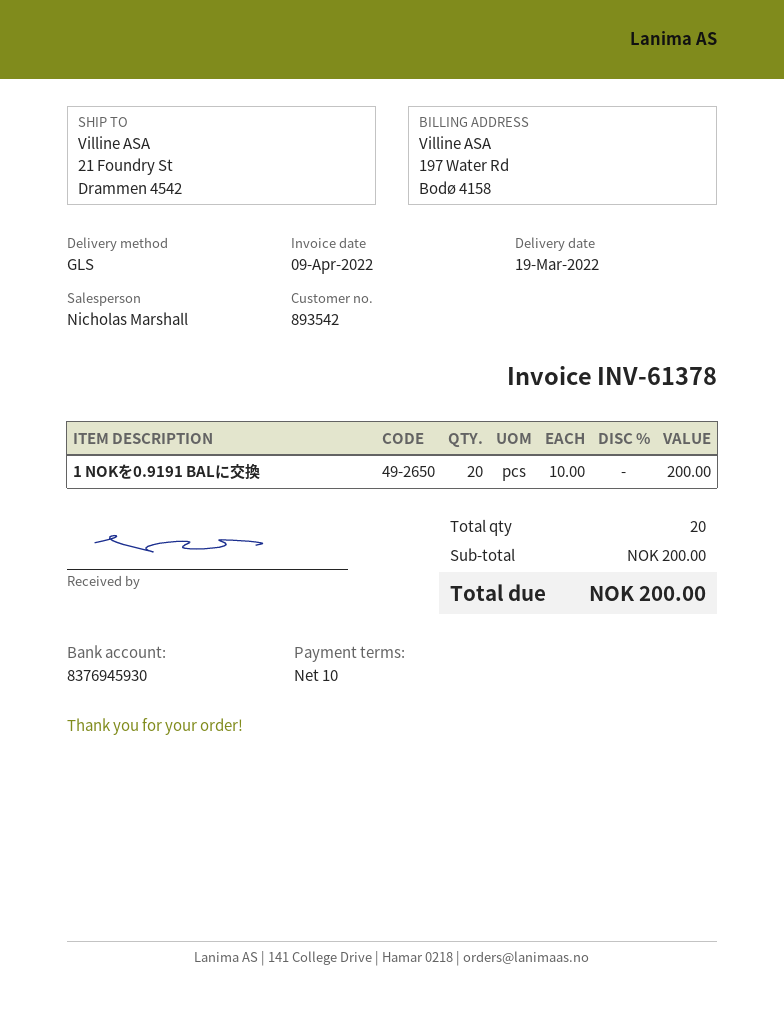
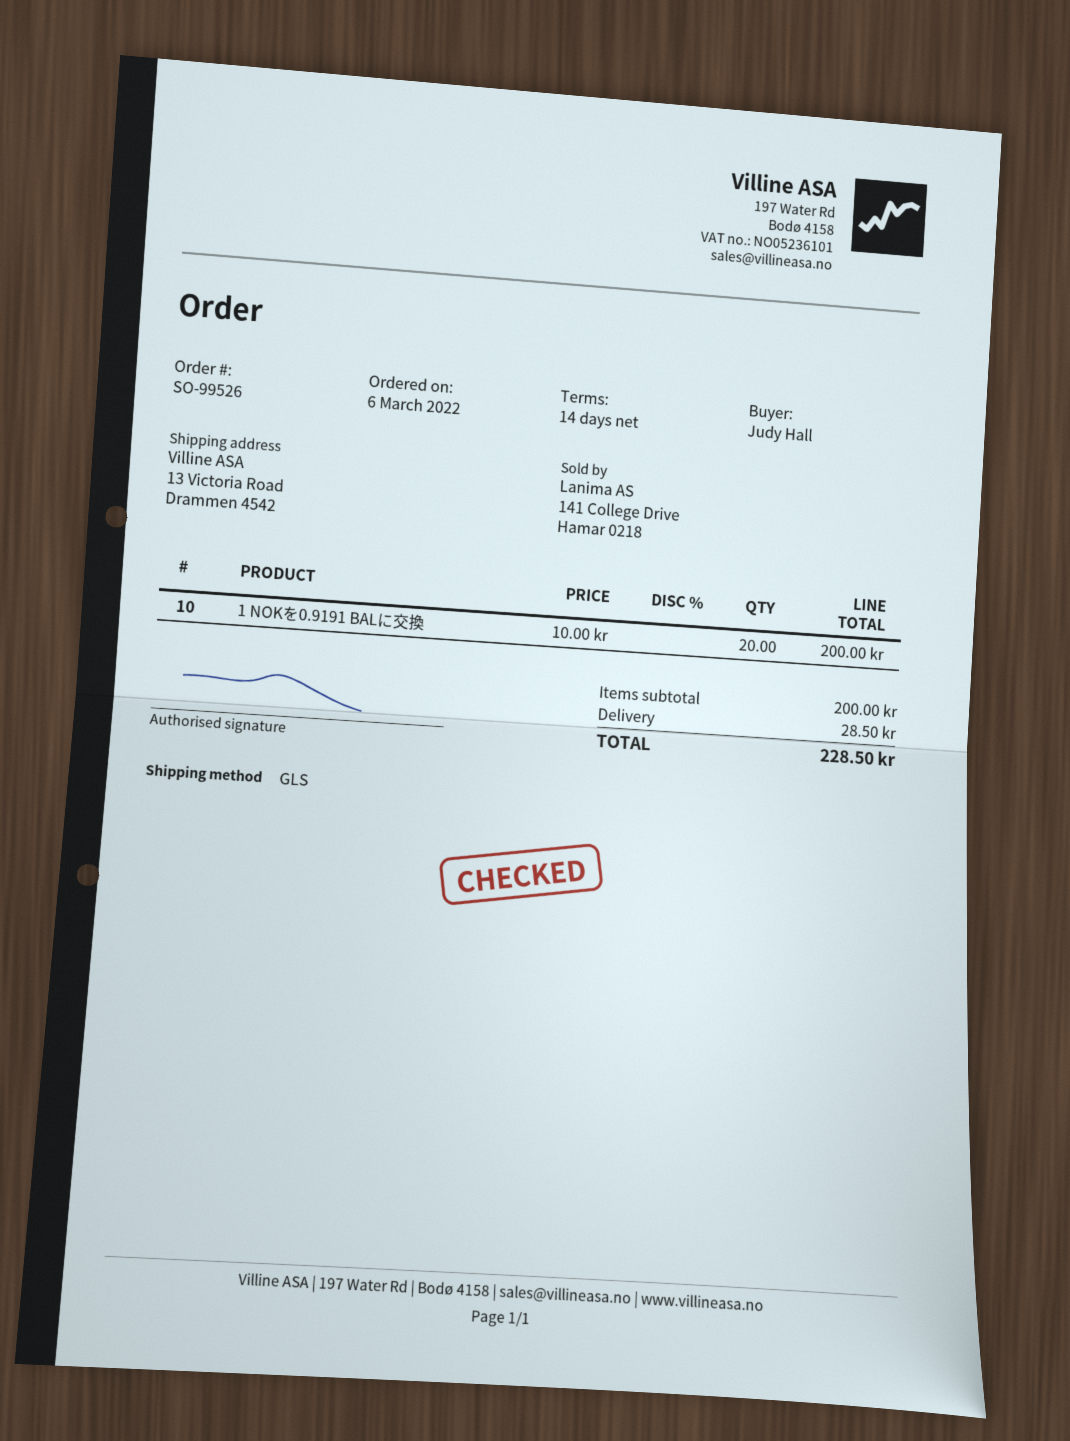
payment terms: 10 days -> 14 days
ship to: 21 Foundry St, Drammen 4542 -> 13 Victoria Road, Drammen 4542
shipping: none -> 28.50
total: 200.00 -> 228.50

